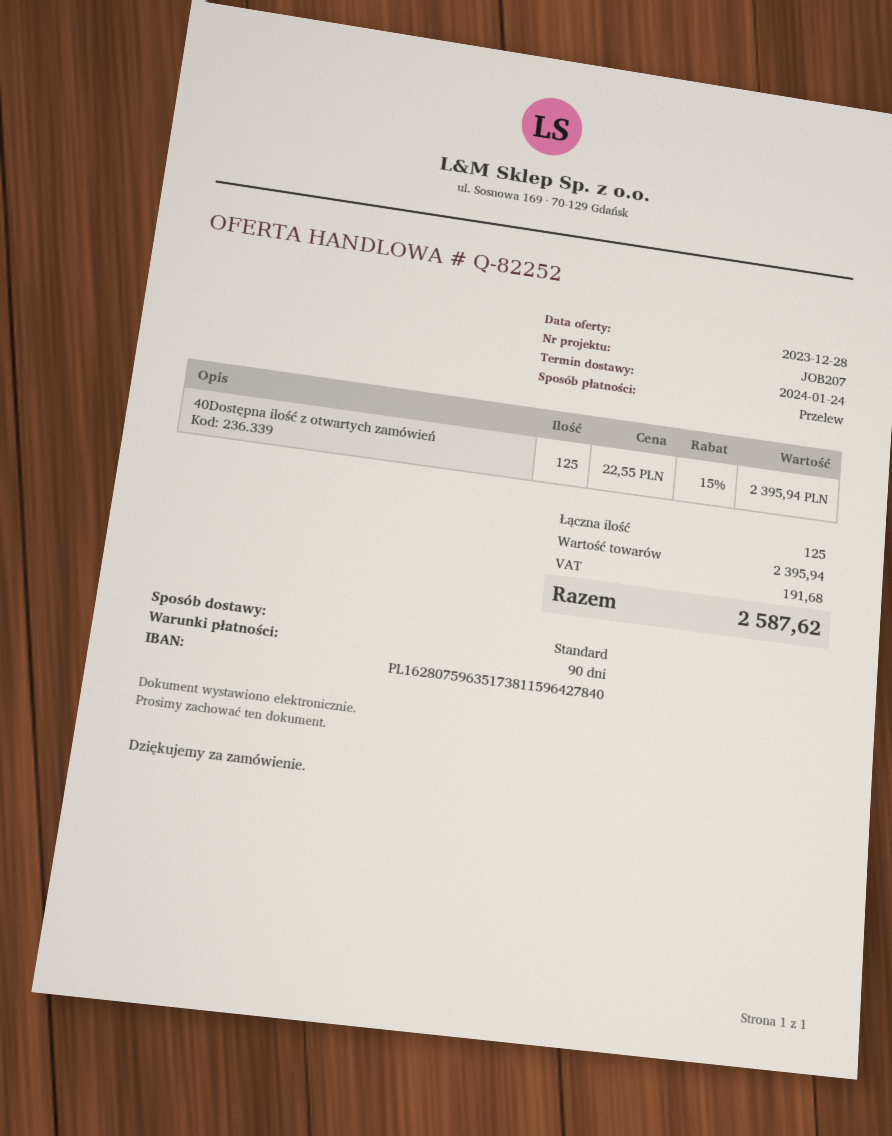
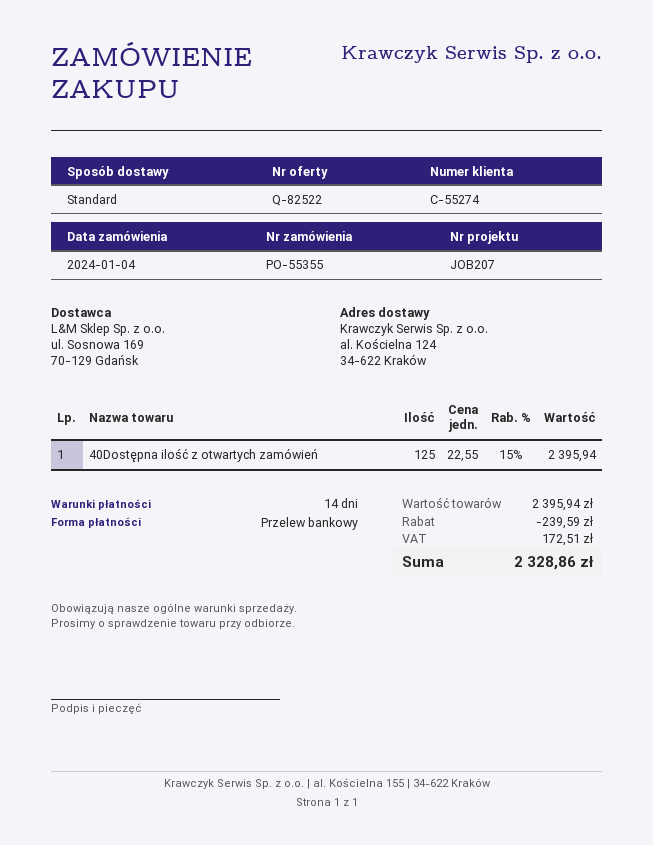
quote number: Q-82252 -> Q-82522
payment terms: 90 days -> 14 days
discount: none -> 239.59
tax: 191.68 -> 172.51
total: 2587.62 -> 2328.86

